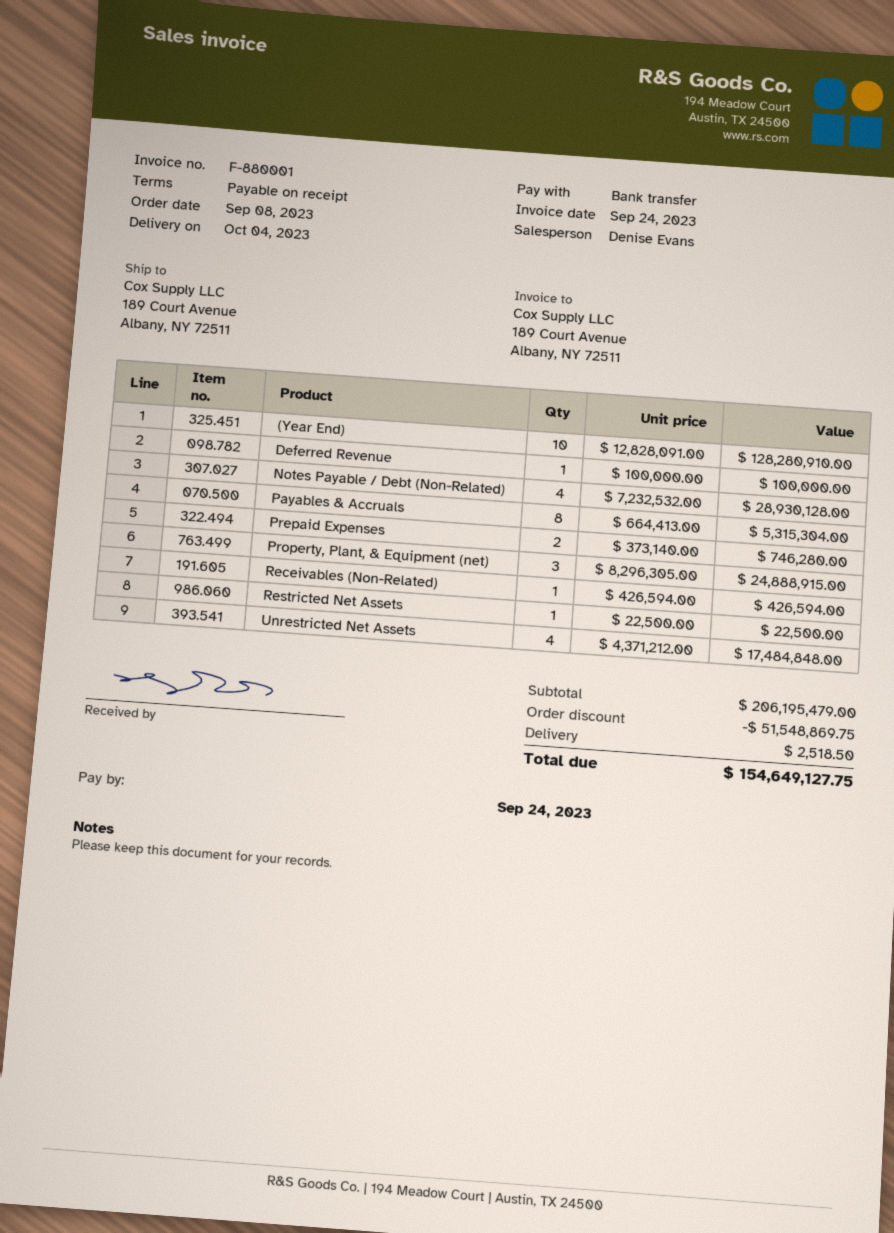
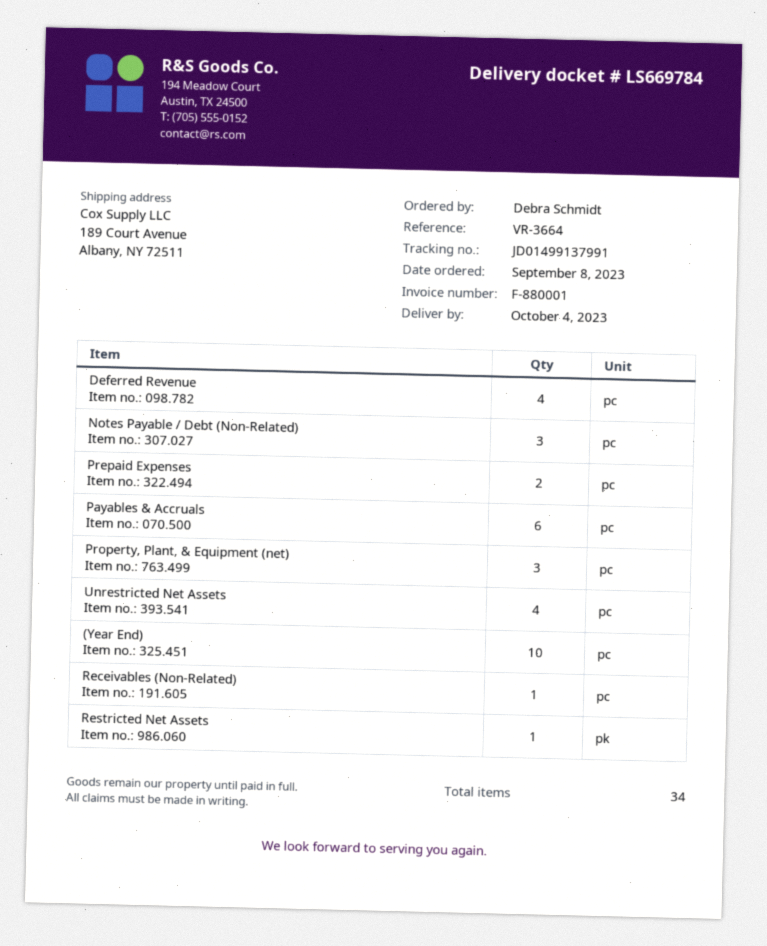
Deferred Revenue: 1 -> 4
Notes Payable / Debt (Non-Related): 4 -> 3
Payables & Accruals: 8 -> 6

